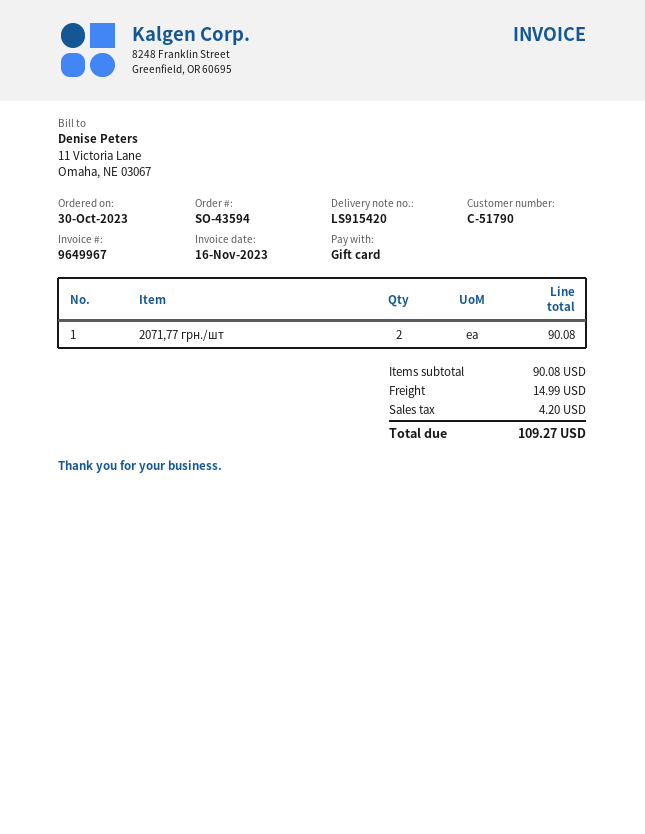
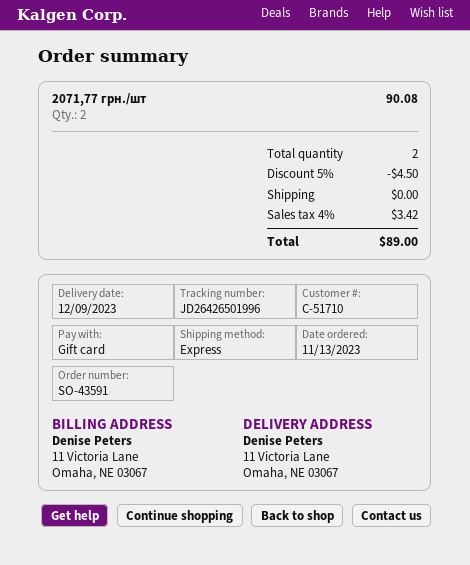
order number: SO-43594 -> SO-43591
order date: 2023-10-30 -> 2023-11-13
customer number: C-51790 -> C-51710
discount: none -> 5% = 4.50
shipping: 14.99 -> 0.00
tax: 4.20 -> 3.42
total: 109.27 -> 89.00

